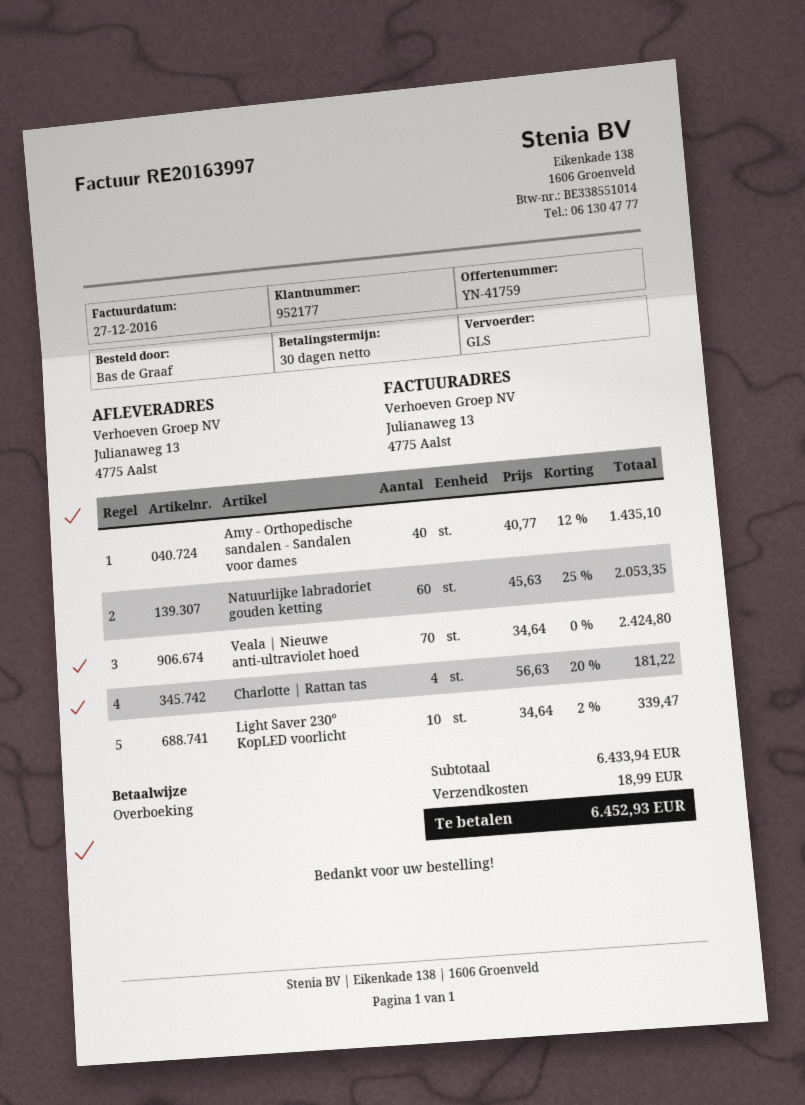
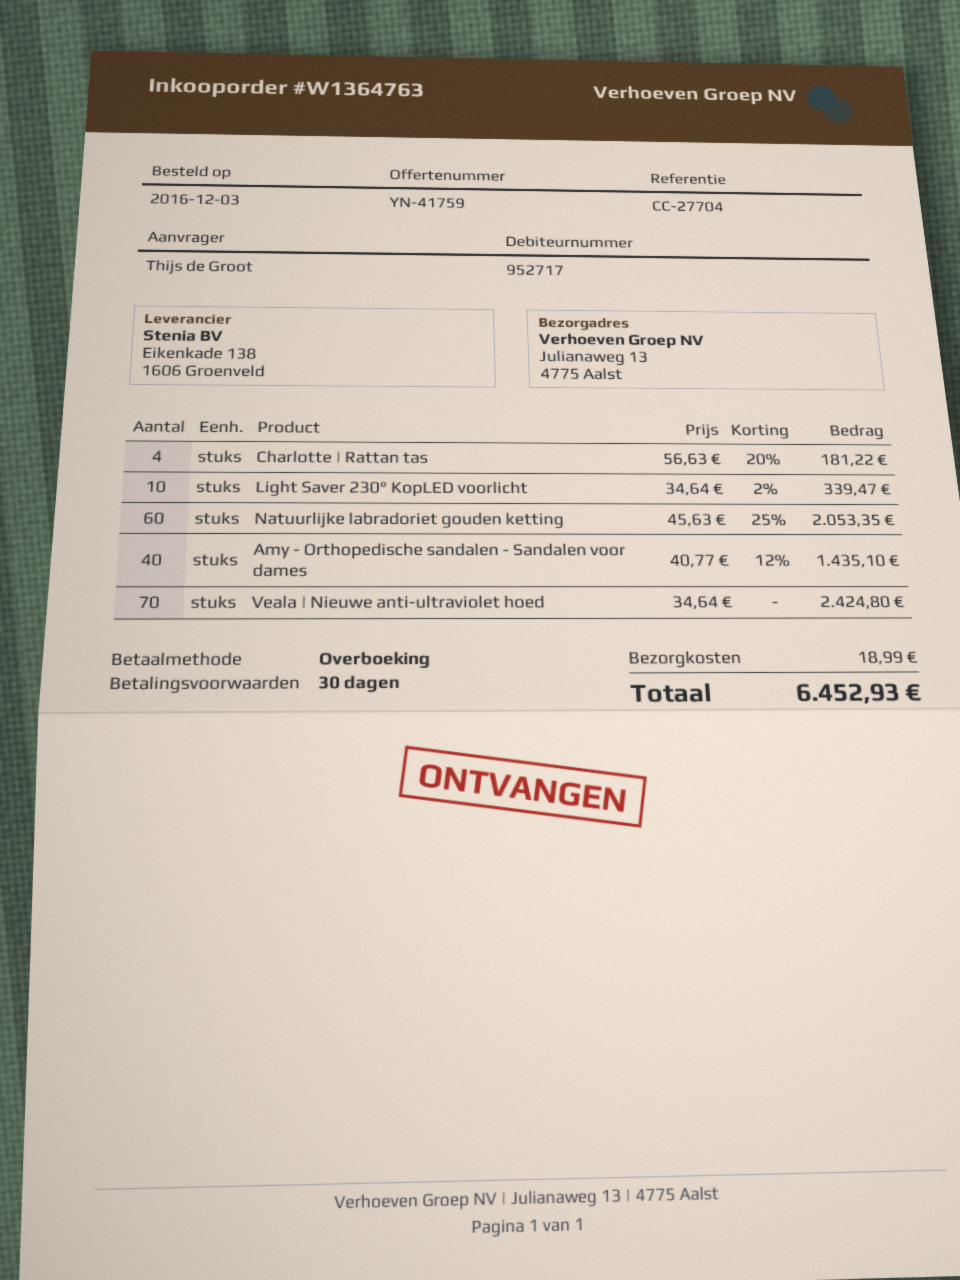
customer number: 952177 -> 952717
ordered by: Bas de Graaf -> Thijs de Groot

